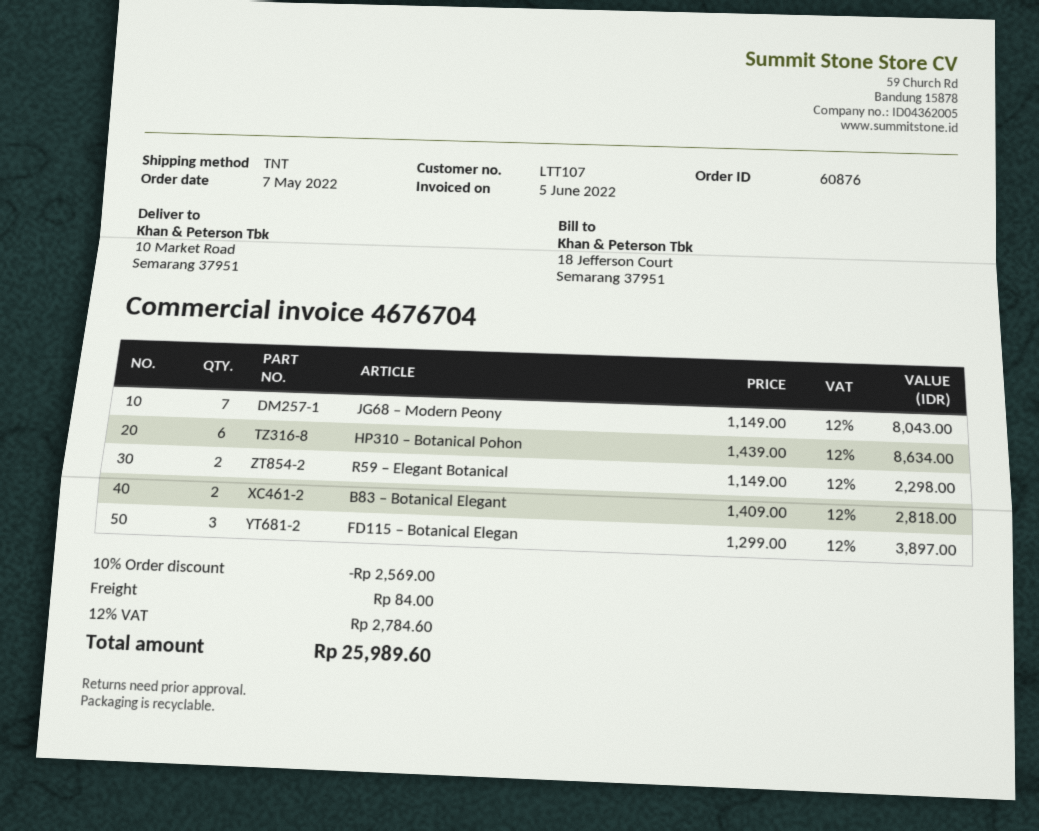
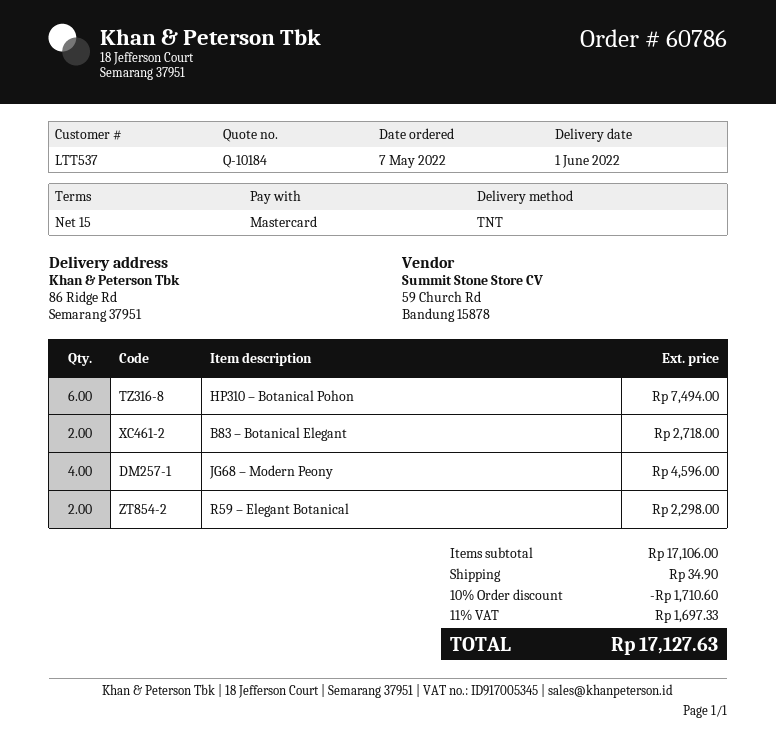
order number: 60876 -> 60786
customer number: LTT107 -> LTT537
ship to: 10 Market Road, Semarang 37951 -> 86 Ridge Rd, Semarang 37951
JG68 – Modern Peony: 7 for 8043.00 -> 4 for 4596.00
HP310 – Botanical Pohon: 6 for 8634.00 -> 6 for 7494.00
B83 – Botanical Elegant: 2 for 2818.00 -> 2 for 2718.00
FD115 – Botanical Elegan: 3 for 3897.00 -> none
discount: 10% = 2569.00 -> 10% = 1710.60
shipping: 84.00 -> 34.90
tax: 12% = 2784.60 -> 11% = 1697.33
total: 25989.60 -> 17127.63

